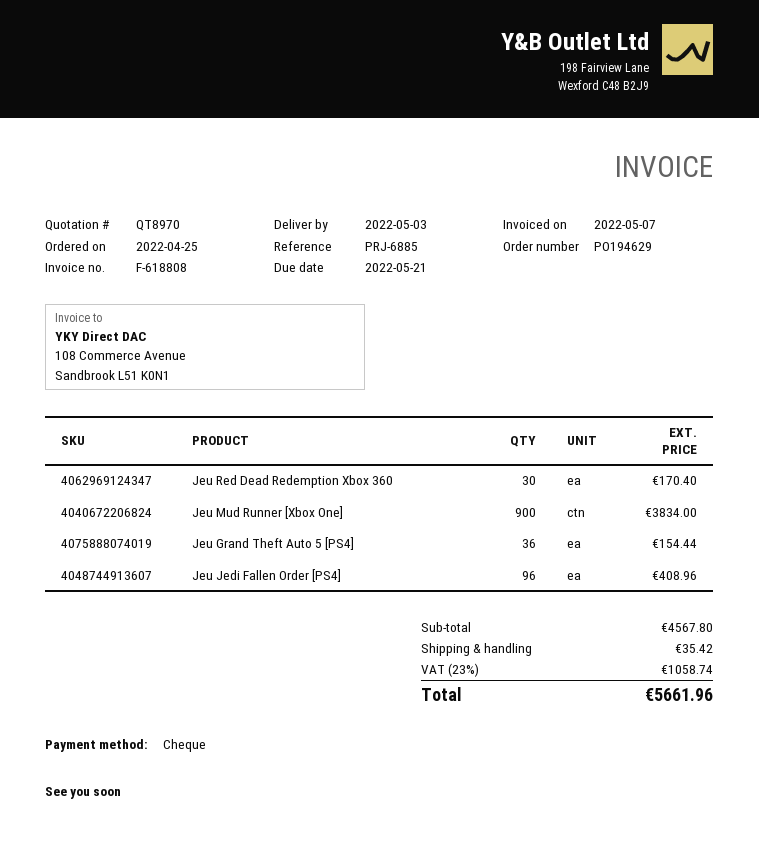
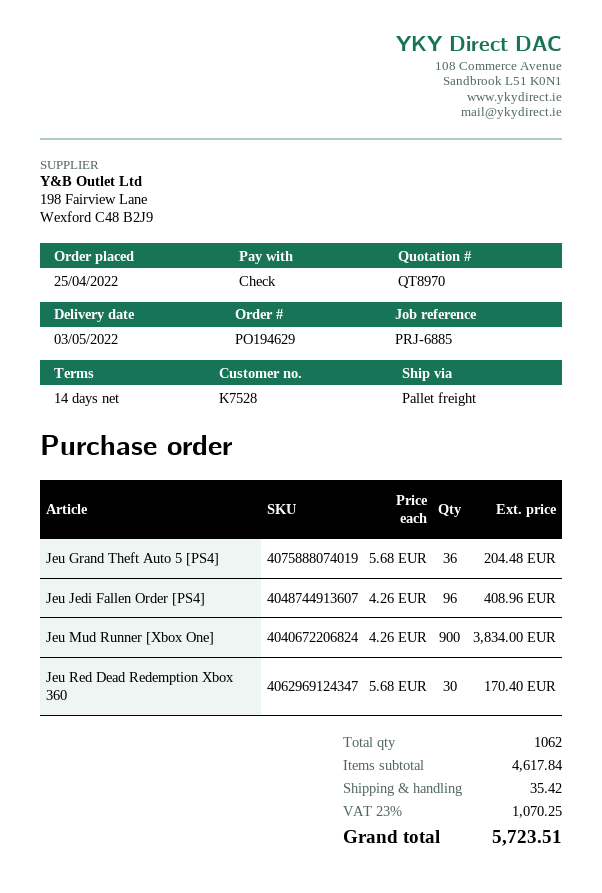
Jeu Grand Theft Auto 5 [PS4]: 36 for 154.44 -> 36 for 204.48
subtotal: 4567.80 -> 4617.84
tax: 23% = 1058.74 -> 23% = 1070.25
total: 5661.96 -> 5723.51

